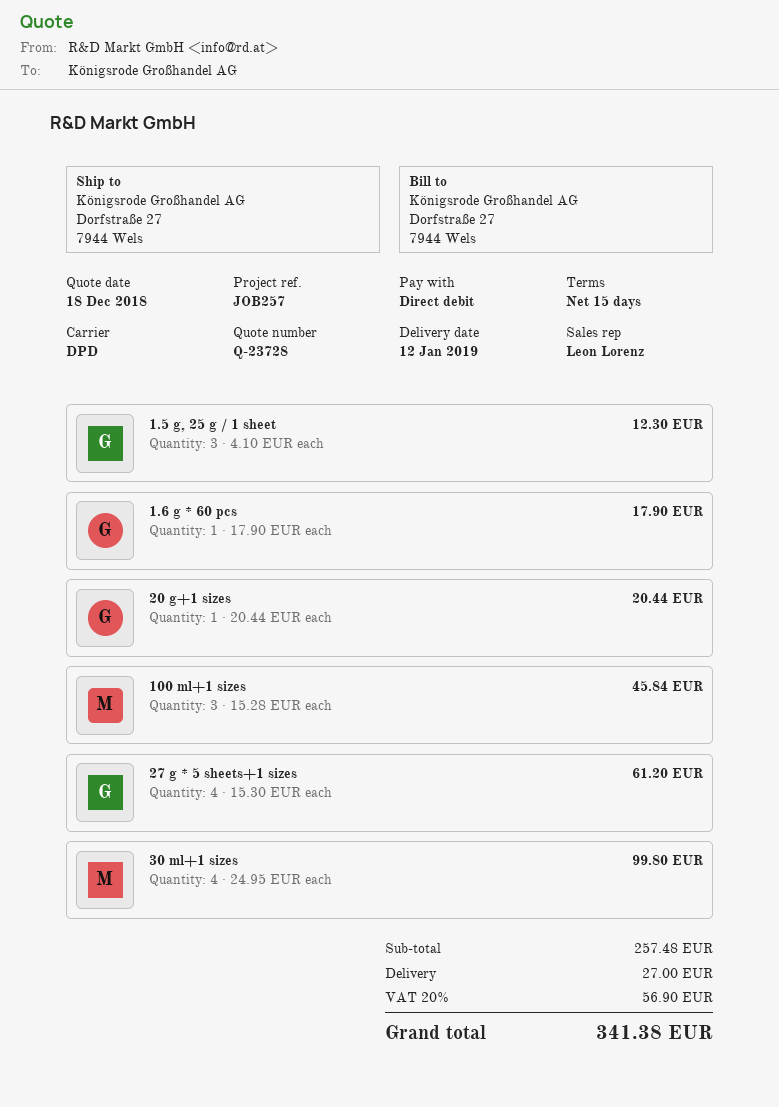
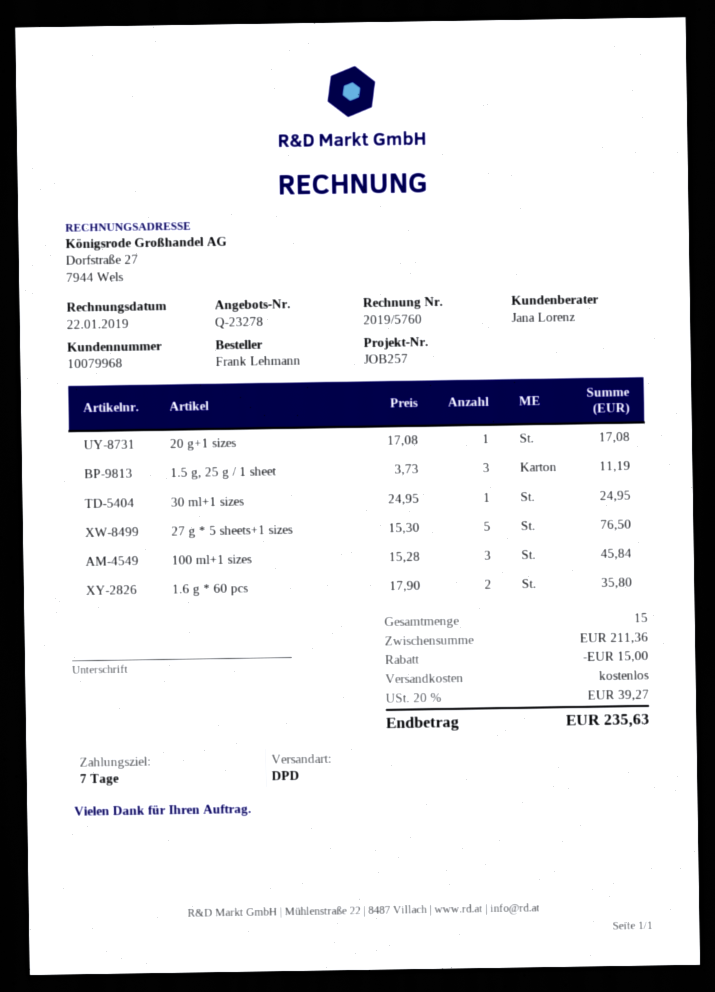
quote number: Q-23728 -> Q-23278
payment terms: 15 days -> 7 days
sales rep: Leon Lorenz -> Jana Lorenz
1.5 g, 25 g / 1 sheet: 3 x 4.10 = 12.30 -> 3 x 3.73 = 11.19
1.6 g * 60 pcs: 1 x 17.90 = 17.90 -> 2 x 17.90 = 35.80
20 g+1 sizes: 1 x 20.44 = 20.44 -> 1 x 17.08 = 17.08
27 g * 5 sheets+1 sizes: 4 x 15.30 = 61.20 -> 5 x 15.30 = 76.50
30 ml+1 sizes: 4 x 24.95 = 99.80 -> 1 x 24.95 = 24.95
subtotal: 257.48 -> 211.36
discount: none -> 15.00
shipping: 27.00 -> 0.00
tax: 20% = 56.90 -> 20% = 39.27
total: 341.38 -> 235.63

